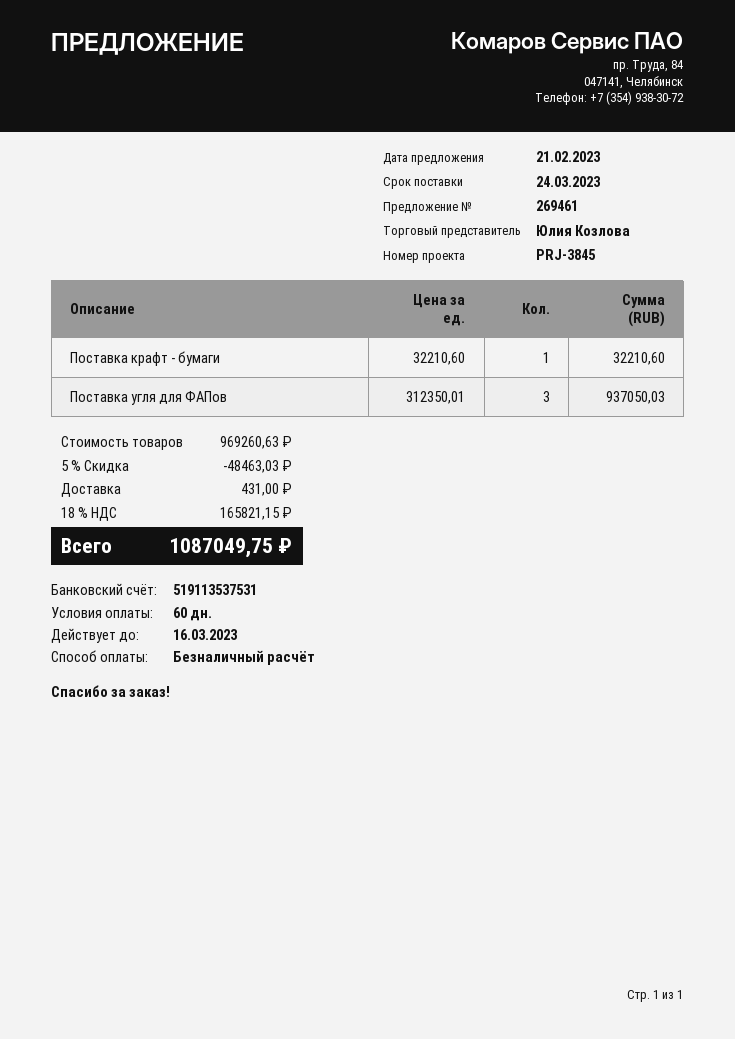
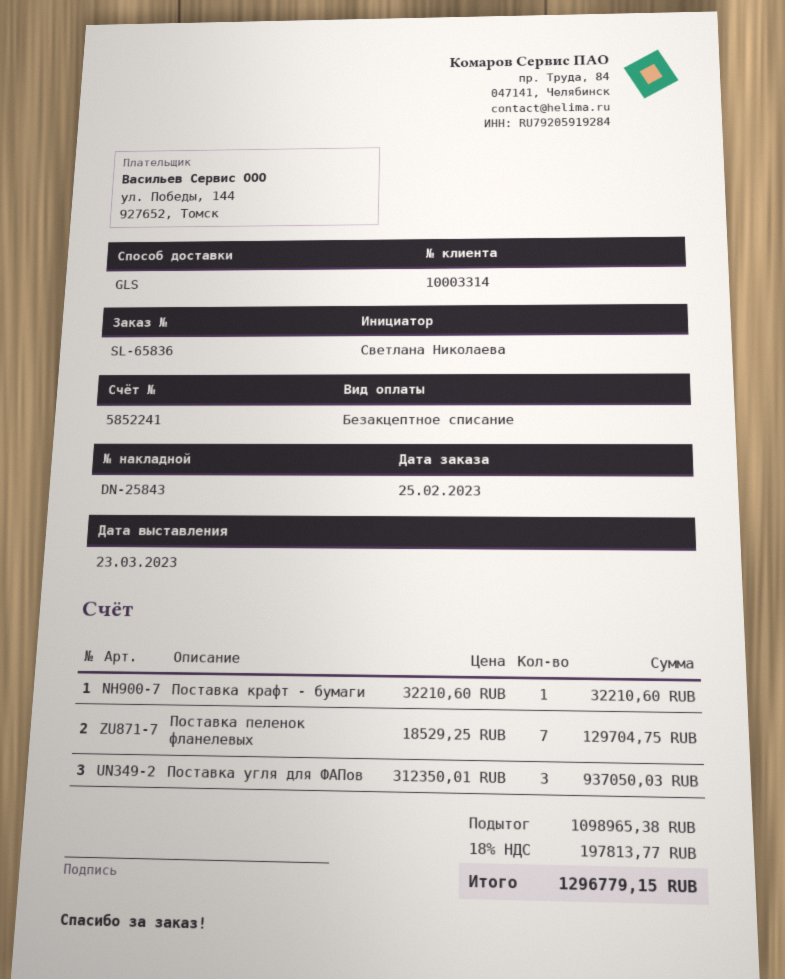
payment method: bank transfer -> direct debit
Поставка пеленок фланелевых: none -> 7 x 18529.25 = 129704.75
subtotal: 969260.63 -> 1098965.38
discount: 5% = 48463.03 -> none
shipping: 431.00 -> none
tax: 18% = 165821.15 -> 18% = 197813.77
total: 1087049.75 -> 1296779.15

